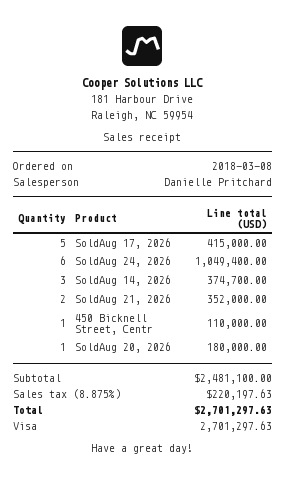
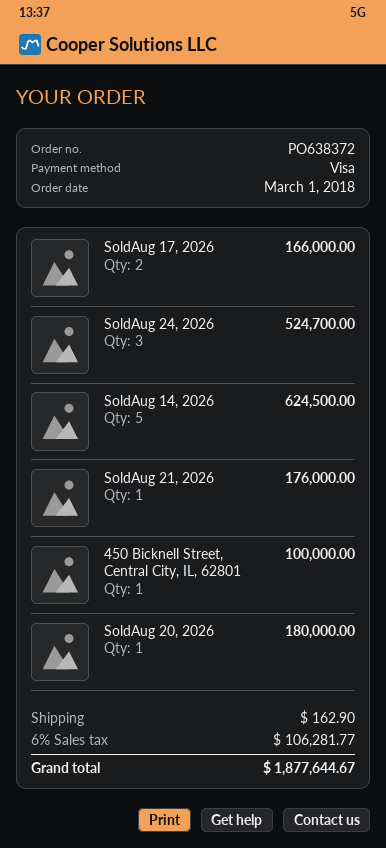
order date: 2018-03-08 -> 2018-03-01
SoldAug 17, 2026: 5 for 415000.00 -> 2 for 166000.00
SoldAug 24, 2026: 6 for 1049400.00 -> 3 for 524700.00
SoldAug 14, 2026: 3 for 374700.00 -> 5 for 624500.00
SoldAug 21, 2026: 2 for 352000.00 -> 1 for 176000.00
450 Bicknell Street, Centr: 1 for 110000.00 -> 1 for 100000.00
shipping: none -> 162.90
tax: 8.875% = 220197.63 -> 6% = 106281.77
total: 2701297.63 -> 1877644.67

